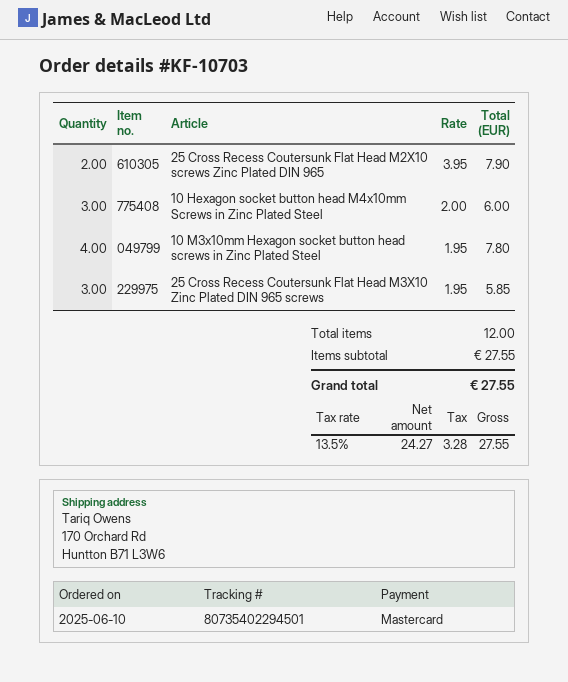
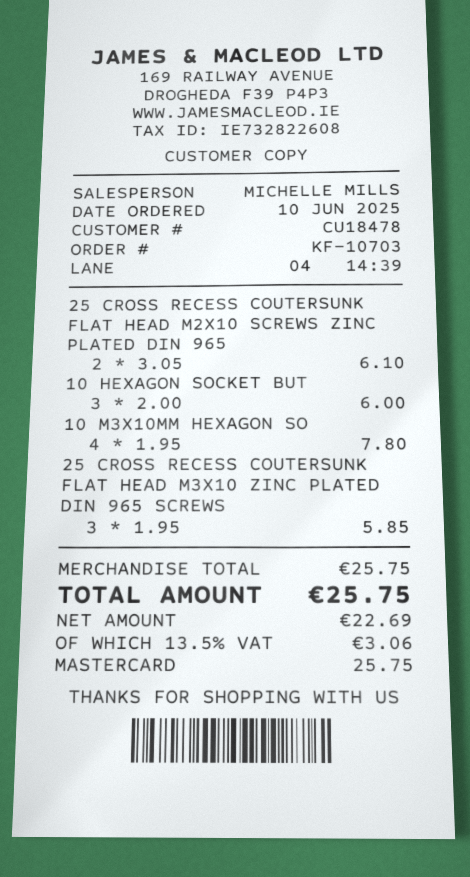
25 Cross Recess Coutersunk Flat Head M2X10 screws Zinc Plated DIN 965: 2 x 3.95 = 7.90 -> 2 x 3.05 = 6.10
subtotal: 27.55 -> 25.75
net: 24.27 -> 22.69
tax: 13.5% = 3.28 -> 13.5% = 3.06
total: 27.55 -> 25.75

